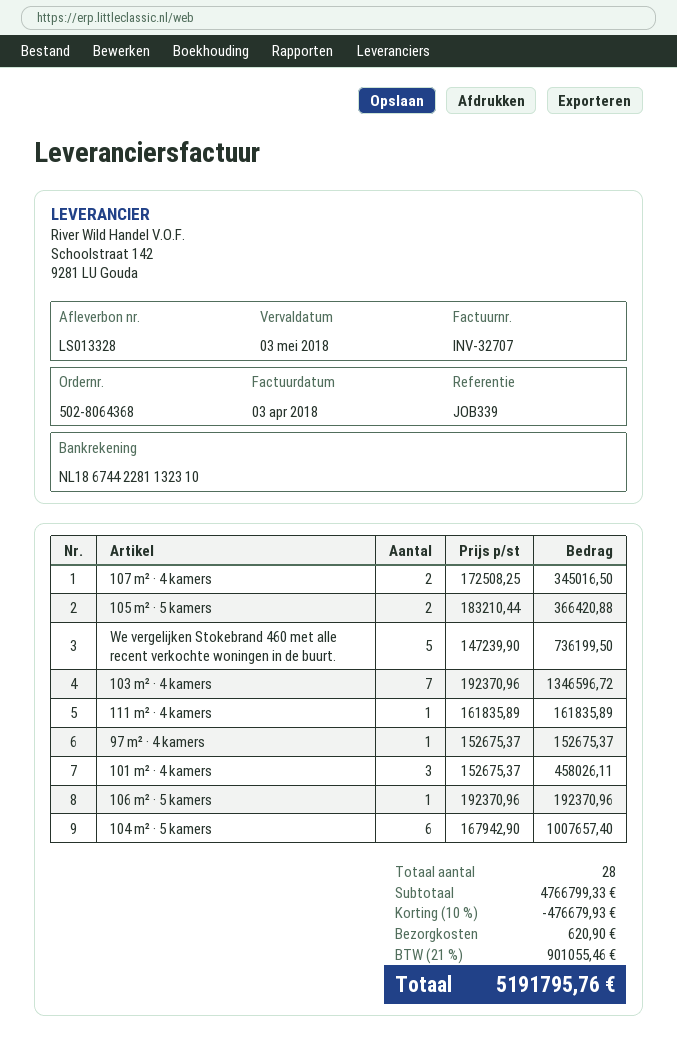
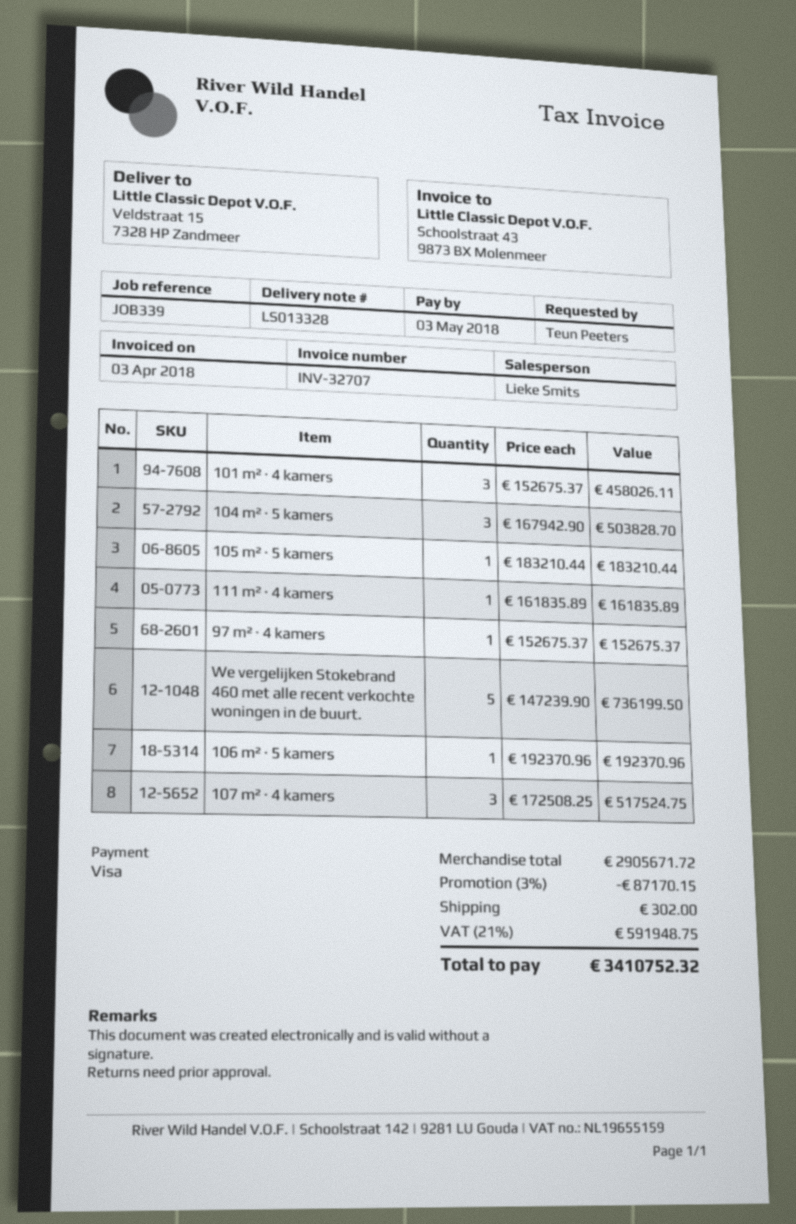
107 m² · 4 kamers: 2 x 172508.25 = 345016.50 -> 3 x 172508.25 = 517524.75
105 m² · 5 kamers: 2 x 183210.44 = 366420.88 -> 1 x 183210.44 = 183210.44
103 m² · 4 kamers: 7 x 192370.96 = 1346596.72 -> none
104 m² · 5 kamers: 6 x 167942.90 = 1007657.40 -> 3 x 167942.90 = 503828.70
subtotal: 4766799.33 -> 2905671.72
discount: 10% = 476679.93 -> 3% = 87170.15
shipping: 620.90 -> 302.00
tax: 21% = 901055.46 -> 21% = 591948.75
total: 5191795.76 -> 3410752.32

